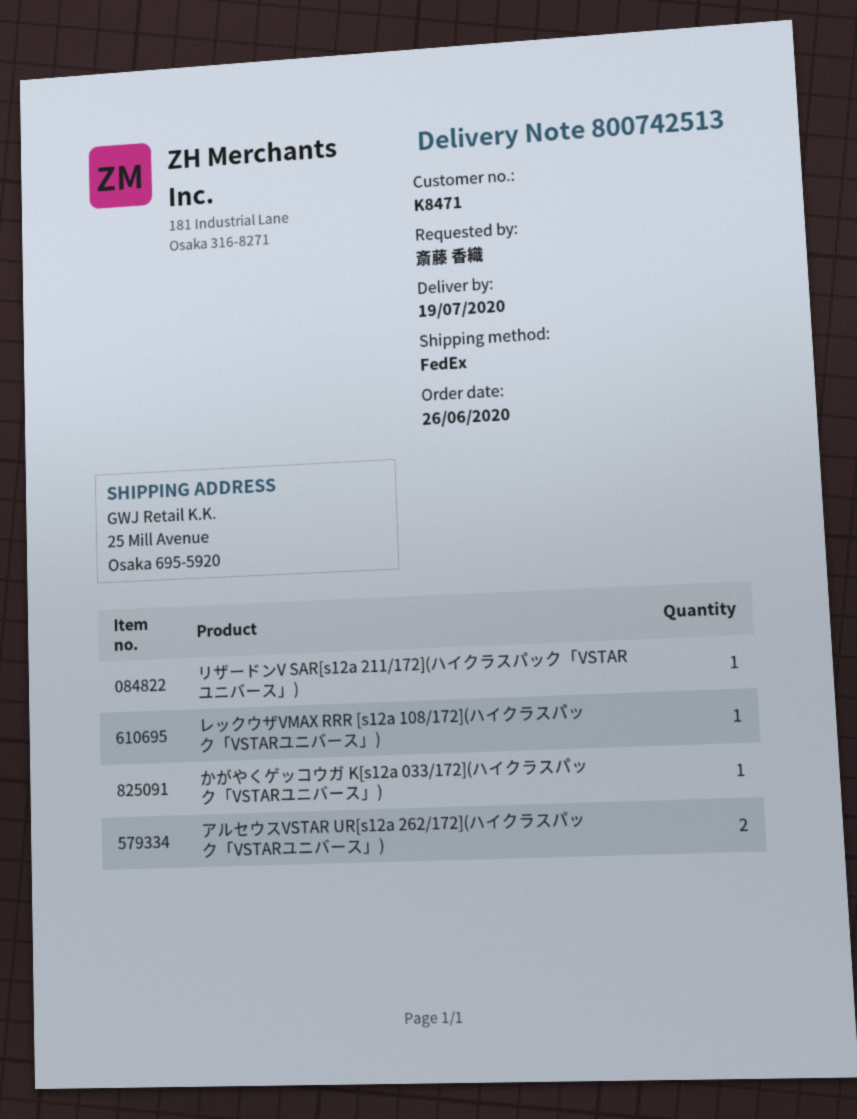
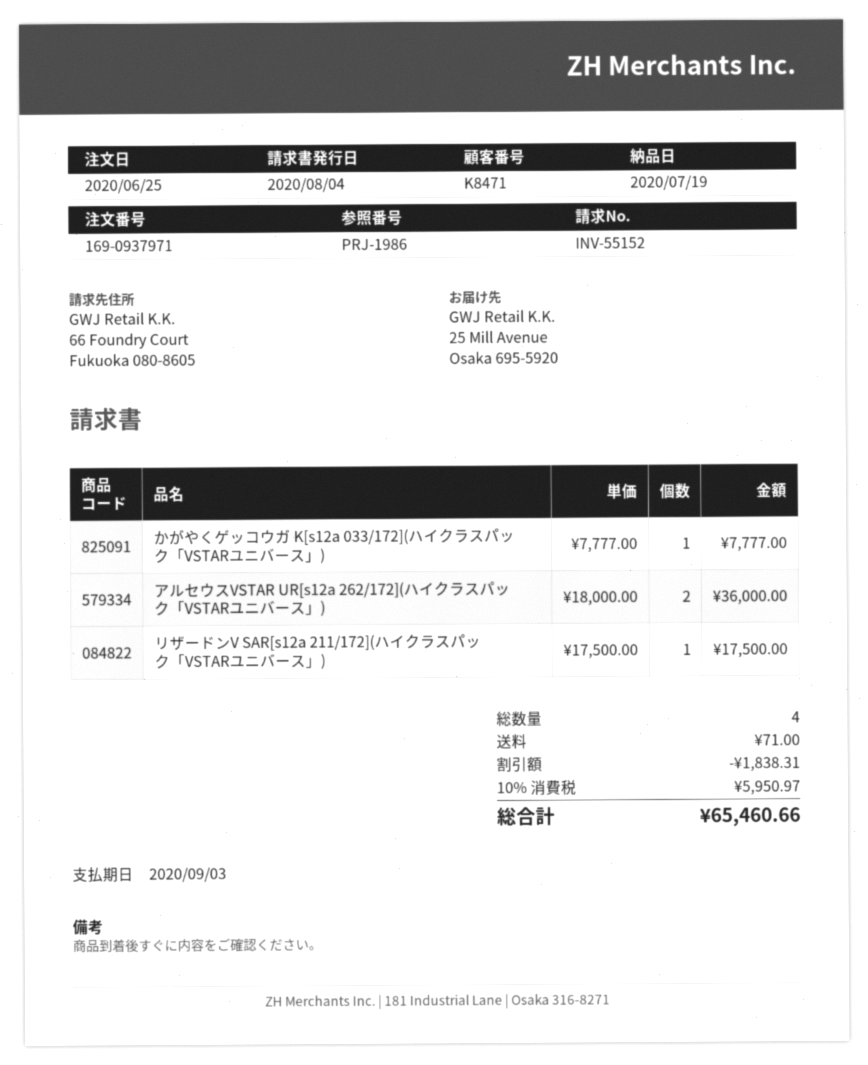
order date: 2020-06-26 -> 2020-06-25
レックウザVMAX RRR [s12a 108/172](ハイクラスパック「VSTARユニバース」): 1 -> none

